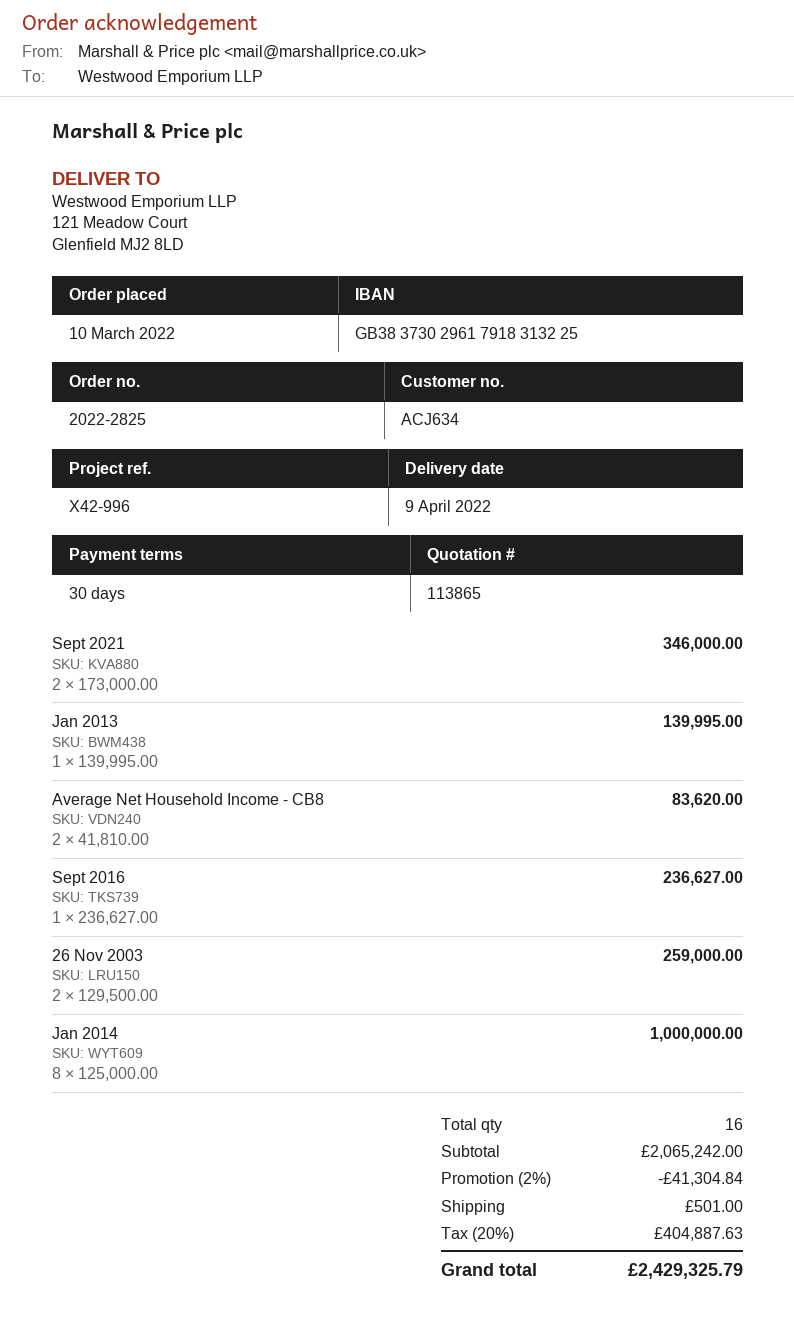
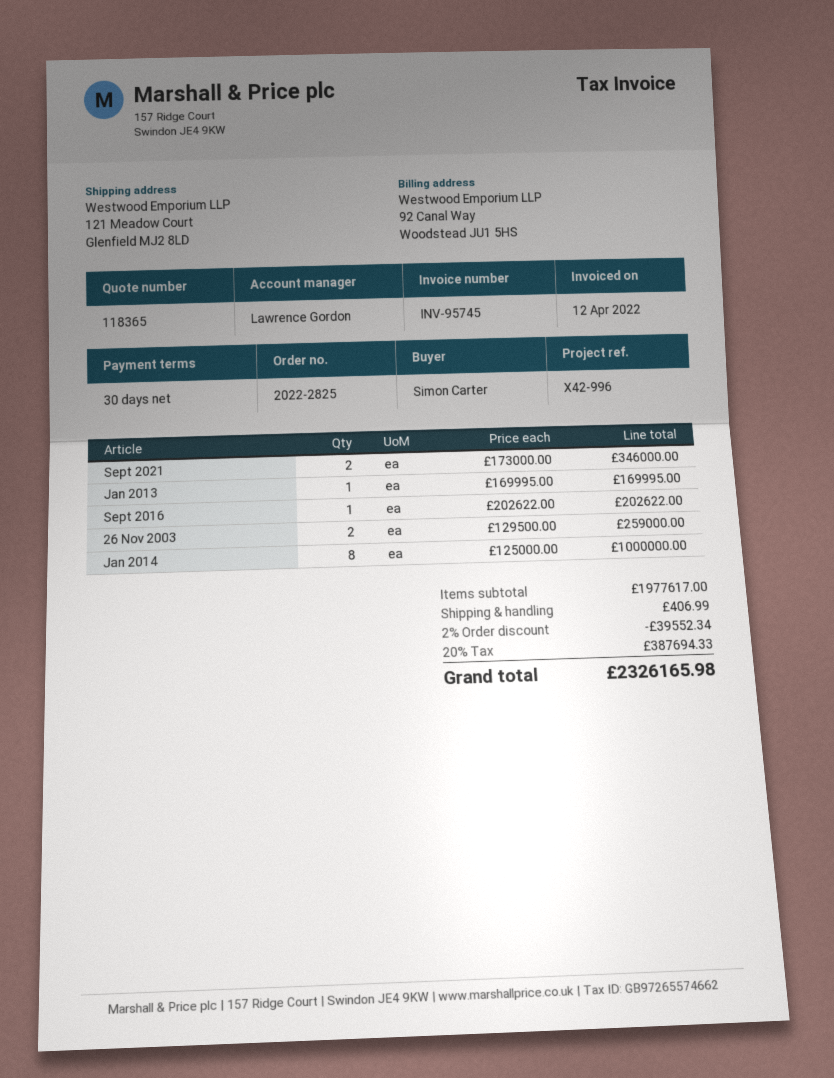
quote number: 113865 -> 118365
Jan 2013: 1 x 139995.00 = 139995.00 -> 1 x 169995.00 = 169995.00
Average Net Household Income - CB8: 2 x 41810.00 = 83620.00 -> none
Sept 2016: 1 x 236627.00 = 236627.00 -> 1 x 202622.00 = 202622.00
subtotal: 2065242.00 -> 1977617.00
discount: 2% = 41304.84 -> 2% = 39552.34
shipping: 501.00 -> 406.99
tax: 20% = 404887.63 -> 20% = 387694.33
total: 2429325.79 -> 2326165.98

